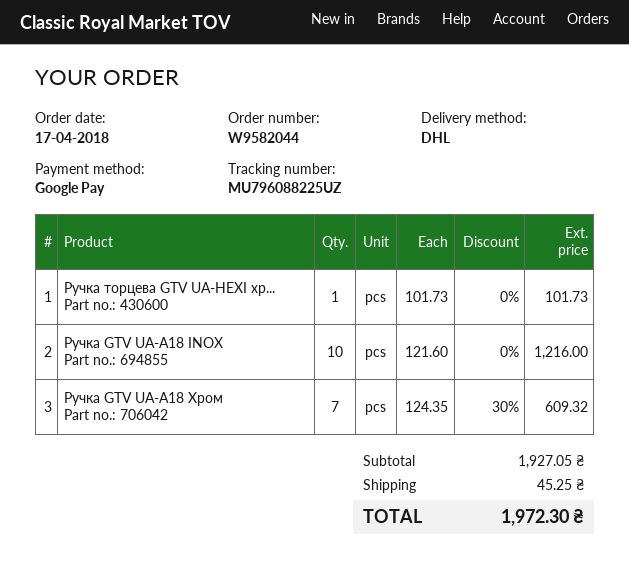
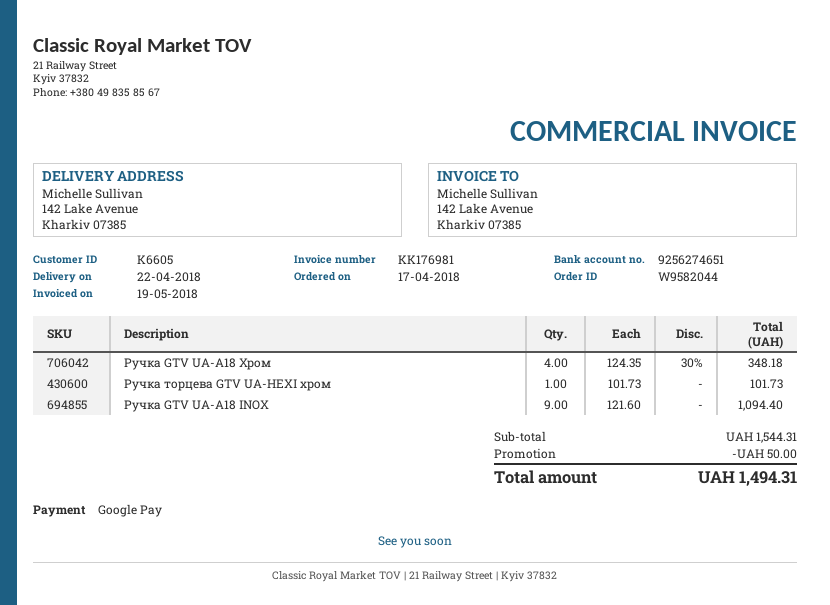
Ручка GTV UA-A18 INOX: 10 x 121.60 = 1216.00 -> 9 x 121.60 = 1094.40
Ручка GTV UA-A18 Хром: 7 x 124.35 - 30% = 609.32 -> 4 x 124.35 - 30% = 348.18
subtotal: 1927.05 -> 1544.31
discount: none -> 50.00
shipping: 45.25 -> none
total: 1972.30 -> 1494.31

